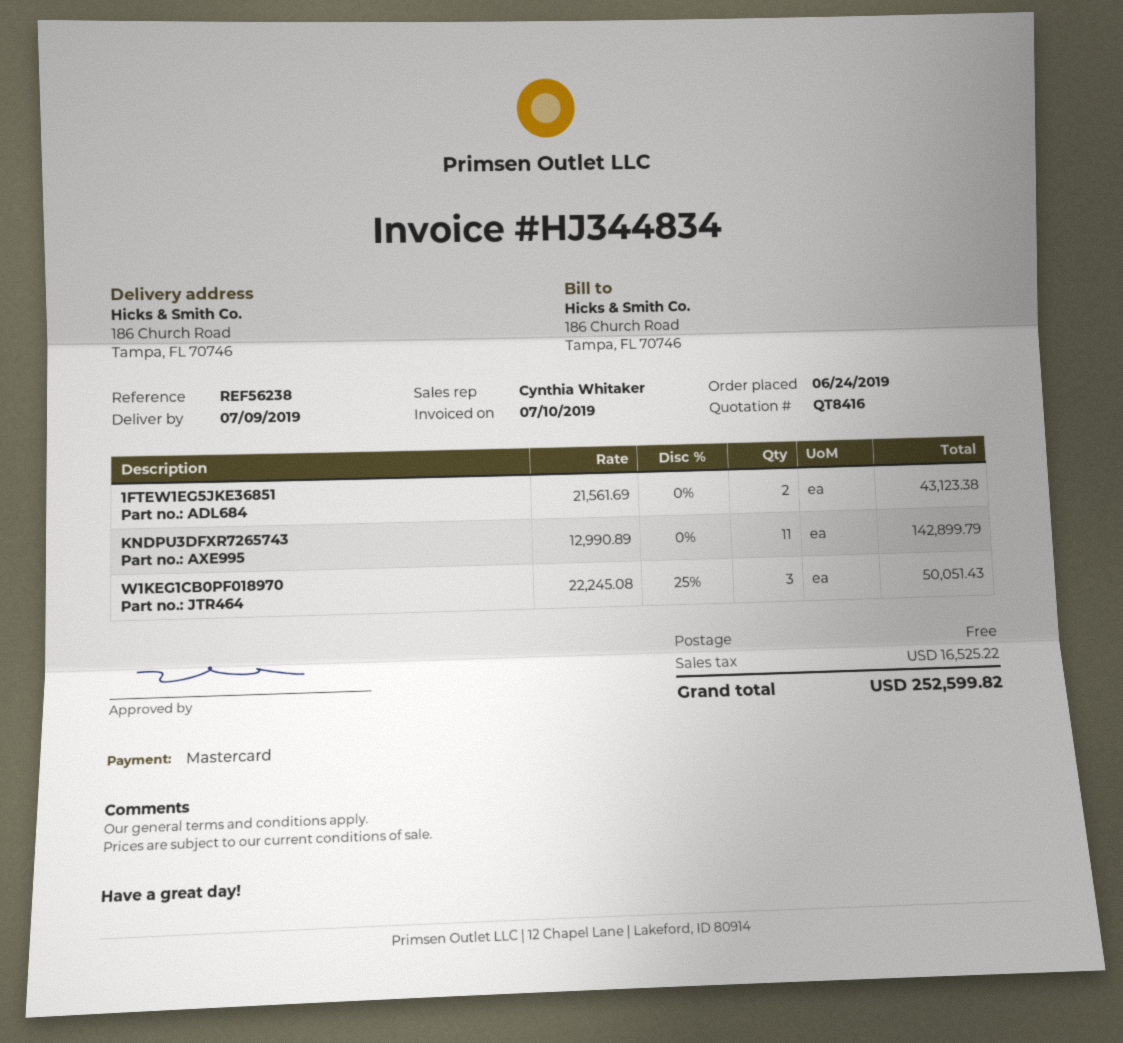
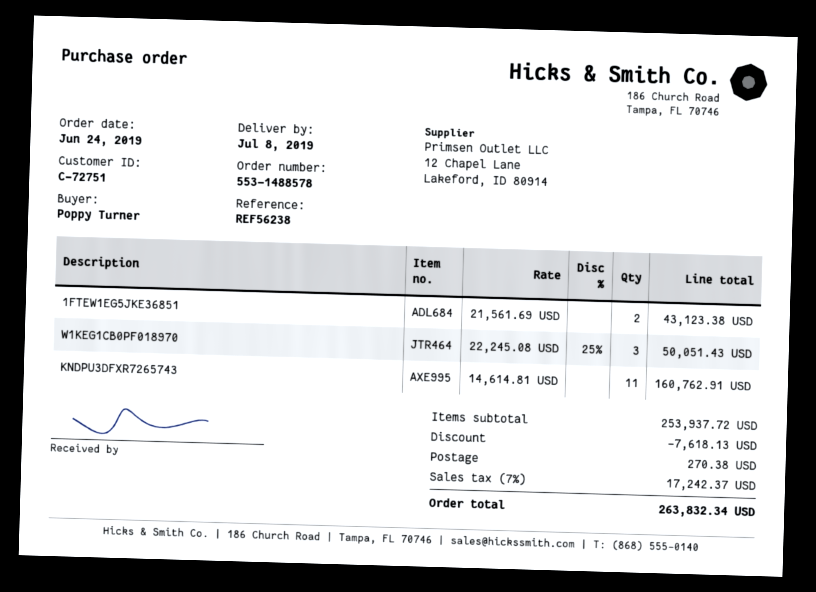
delivery date: 2019-07-09 -> 2019-07-08
KNDPU3DFXR7265743: 11 x 12990.89 = 142899.79 -> 11 x 14614.81 = 160762.91
discount: none -> 7618.13
shipping: 0.00 -> 270.38
tax: 16525.22 -> 17242.37
total: 252599.82 -> 263832.34

